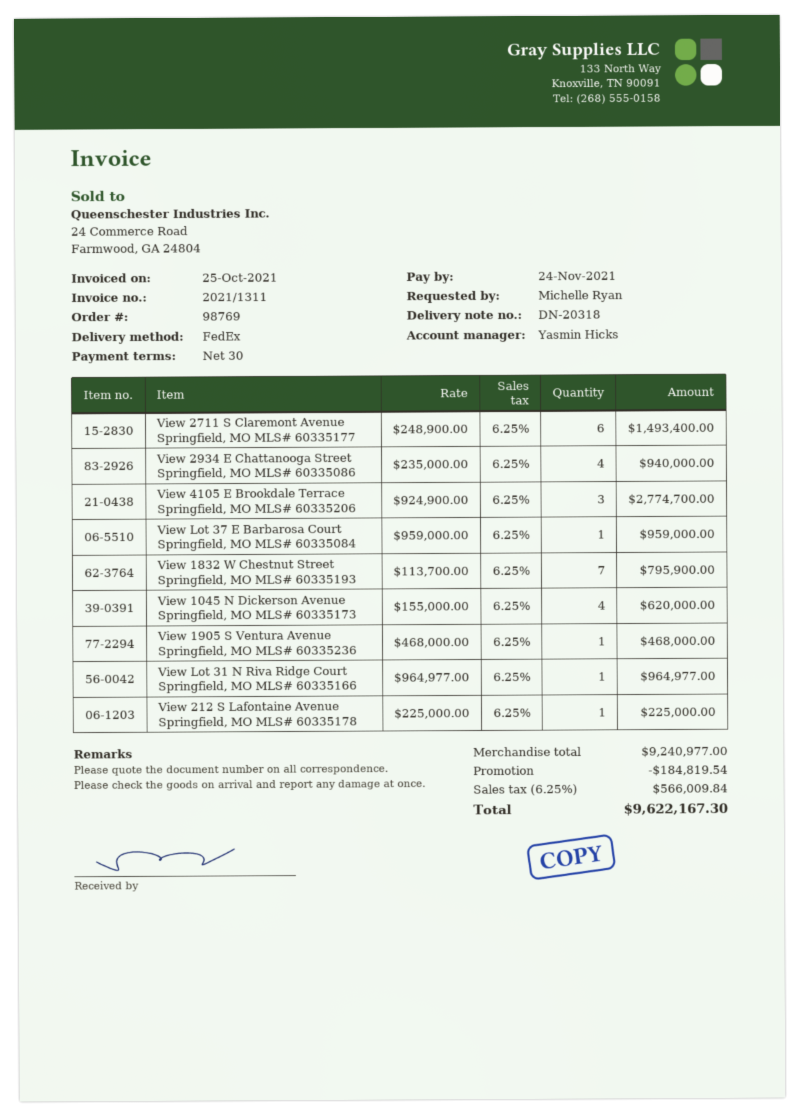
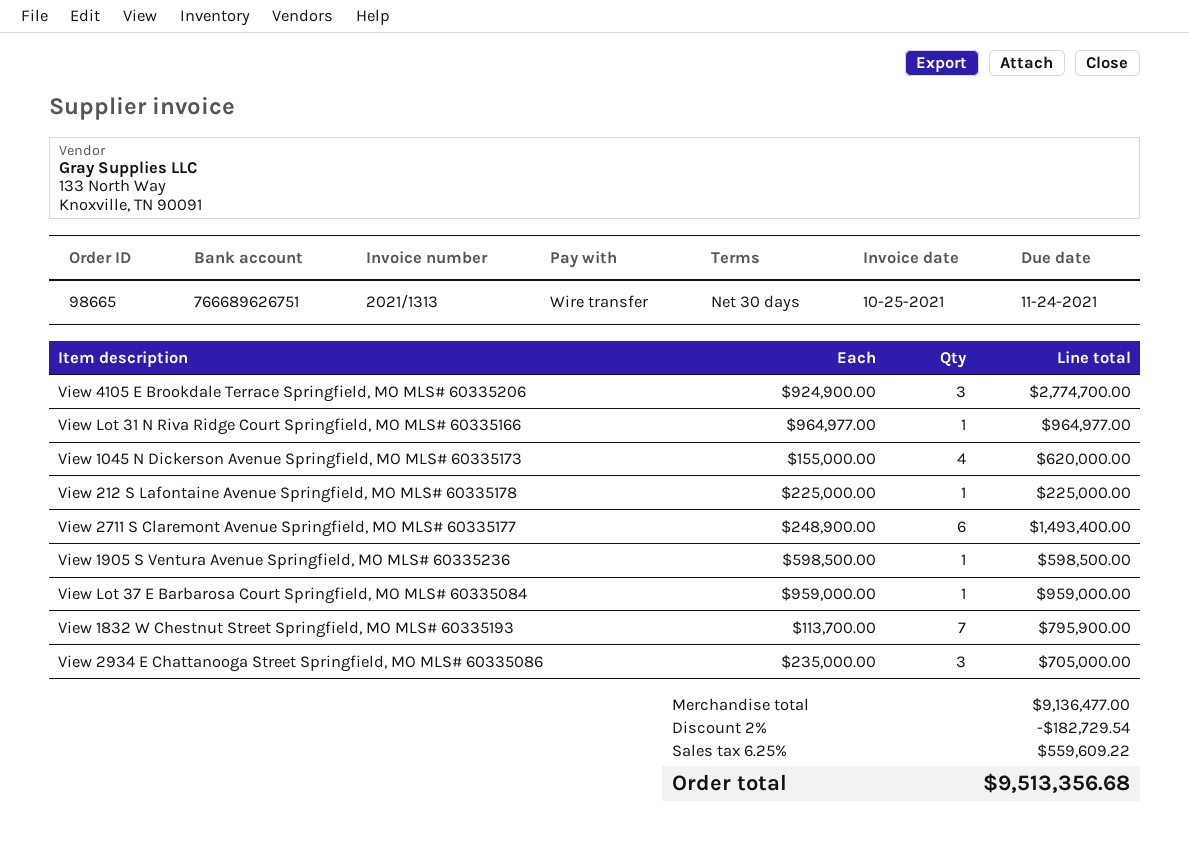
order number: 98769 -> 98665
invoice number: 2021/1311 -> 2021/1313
View 2934 E Chattanooga Street Springfield, MO MLS# 60335086: 4 x 235000.00 = 940000.00 -> 3 x 235000.00 = 705000.00
View 1905 S Ventura Avenue Springfield, MO MLS# 60335236: 1 x 468000.00 = 468000.00 -> 1 x 598500.00 = 598500.00
subtotal: 9240977.00 -> 9136477.00
discount: 184819.54 -> 182729.54
tax: 6.25% = 566009.84 -> 6.25% = 559609.22
total: 9622167.30 -> 9513356.68

